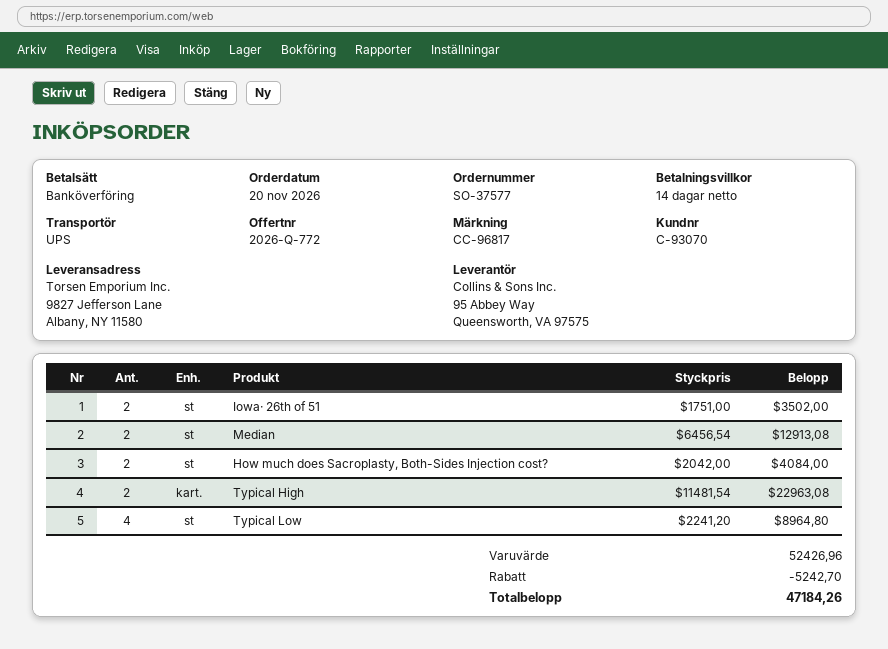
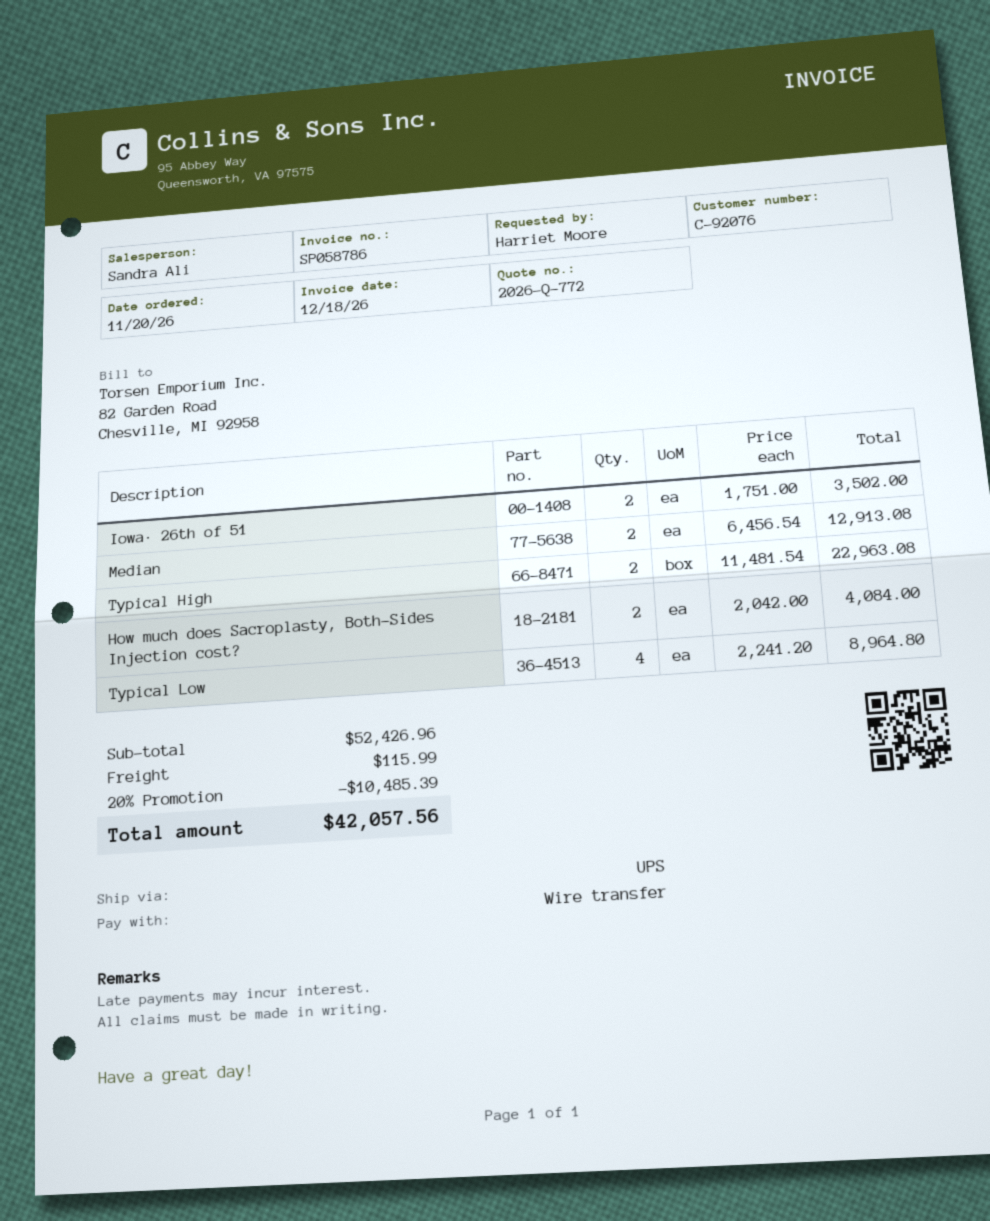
customer number: C-93070 -> C-92076
discount: 5242.70 -> 10485.39
shipping: none -> 115.99
total: 47184.26 -> 42057.56

